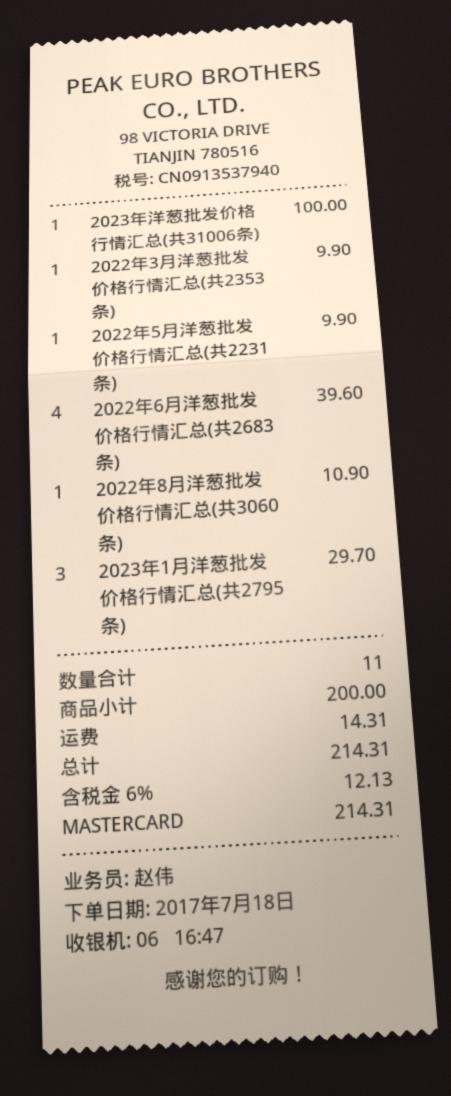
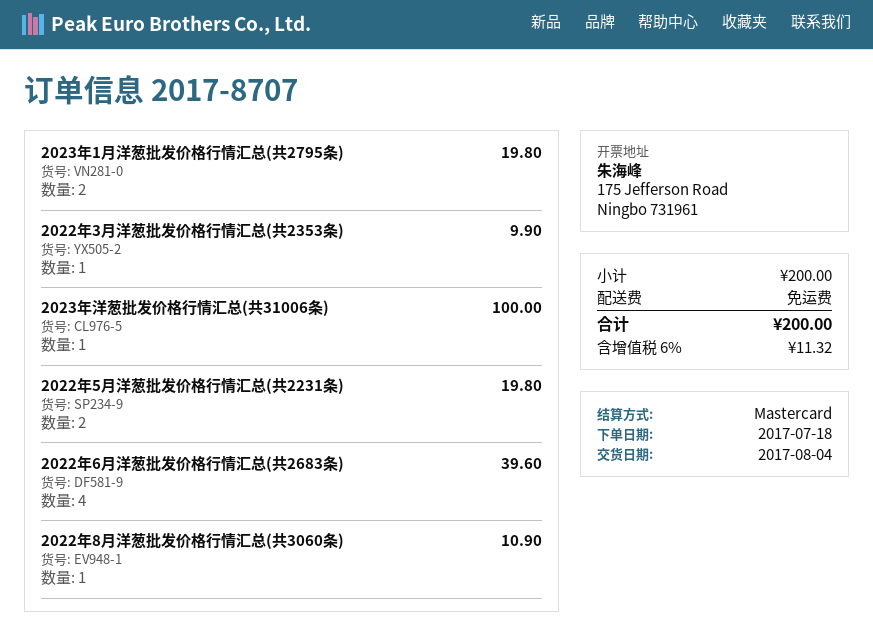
2022年5月洋葱批发价格行情汇总(共2231条): 1 for 9.90 -> 2 for 19.80
2023年1月洋葱批发价格行情汇总(共2795条): 3 for 29.70 -> 2 for 19.80
shipping: 14.31 -> 0.00
tax: 6% = 12.13 -> 6% = 11.32
total: 214.31 -> 200.00

